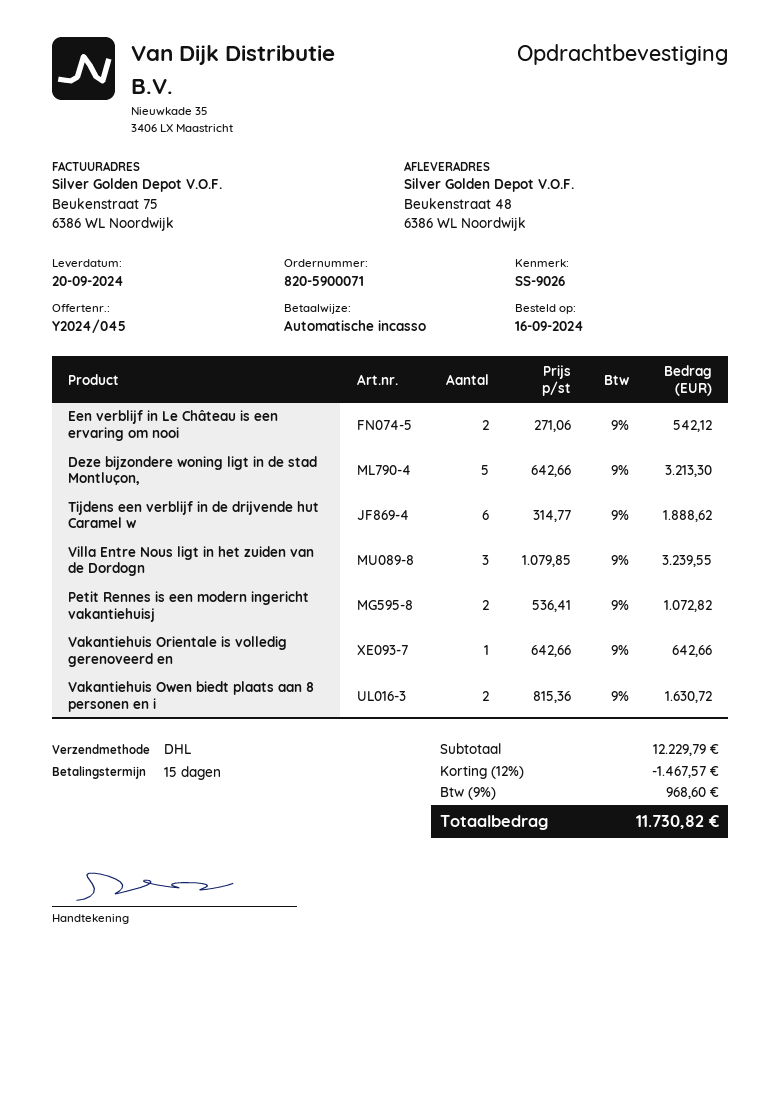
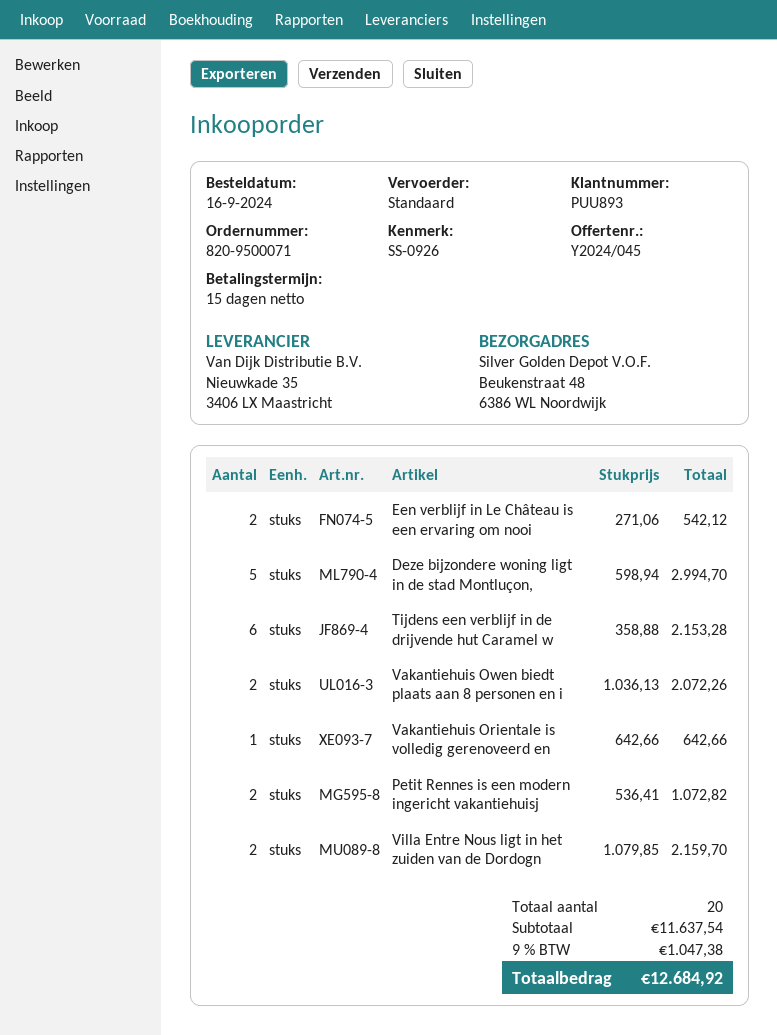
order number: 820-5900071 -> 820-9500071
reference: SS-9026 -> SS-0926
shipping method: DHL -> standard
Deze bijzondere woning ligt in de stad Montluçon,: 5 x 642.66 = 3213.30 -> 5 x 598.94 = 2994.70
Tijdens een verblijf in de drijvende hut Caramel w: 6 x 314.77 = 1888.62 -> 6 x 358.88 = 2153.28
Villa Entre Nous ligt in het zuiden van de Dordogn: 3 x 1079.85 = 3239.55 -> 2 x 1079.85 = 2159.70
Vakantiehuis Owen biedt plaats aan 8 personen en i: 2 x 815.36 = 1630.72 -> 2 x 1036.13 = 2072.26
subtotal: 12229.79 -> 11637.54
discount: 12% = 1467.57 -> none
tax: 9% = 968.60 -> 9% = 1047.38
total: 11730.82 -> 12684.92

